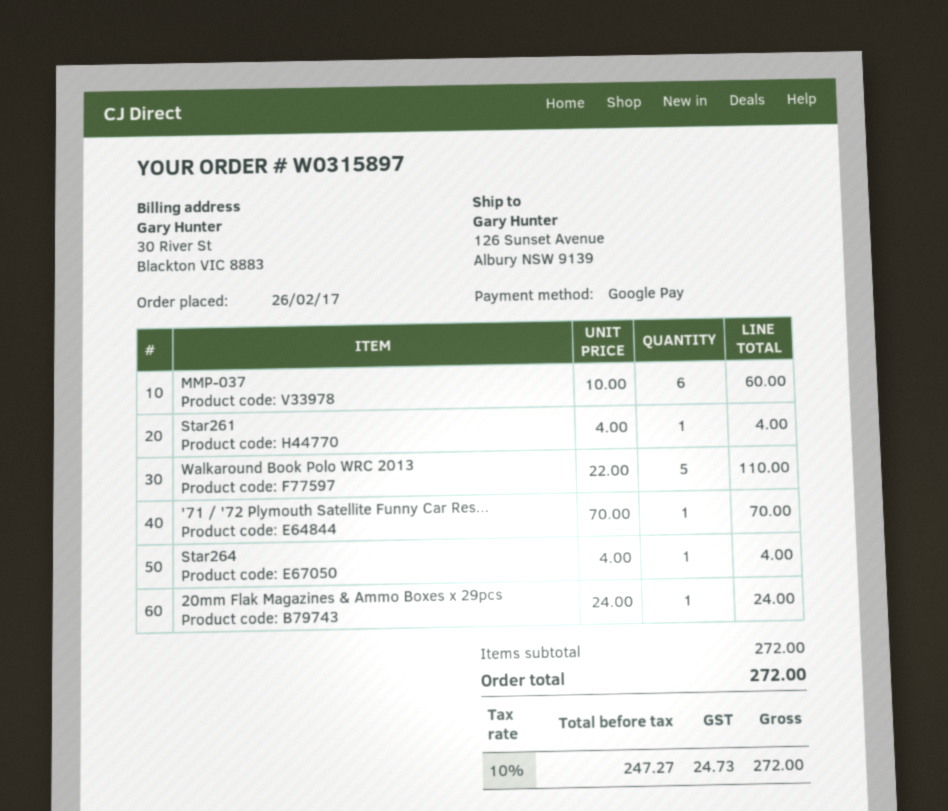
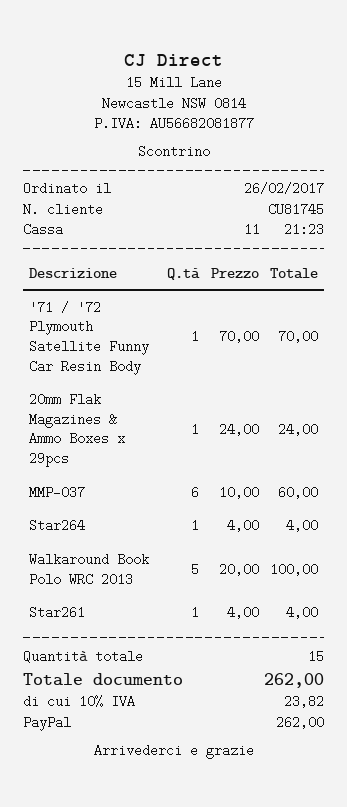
payment method: Google Pay -> PayPal
Walkaround Book Polo WRC 2013: 5 x 22.00 = 110.00 -> 5 x 20.00 = 100.00
tax: 10% = 24.73 -> 10% = 23.82
total: 272.00 -> 262.00

